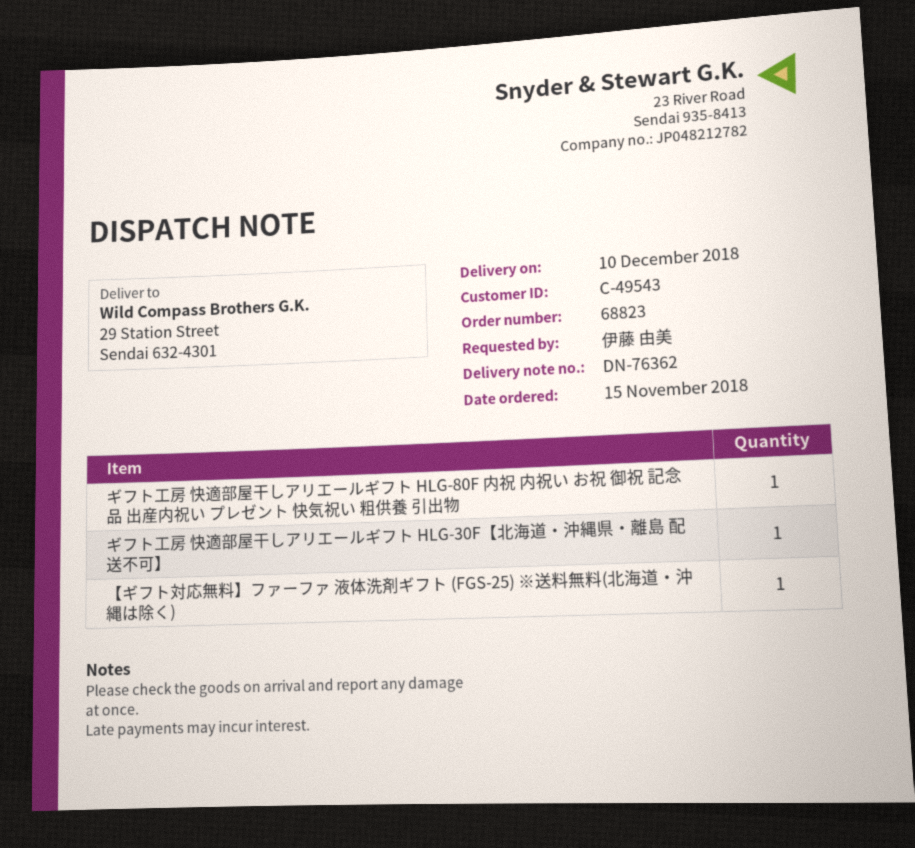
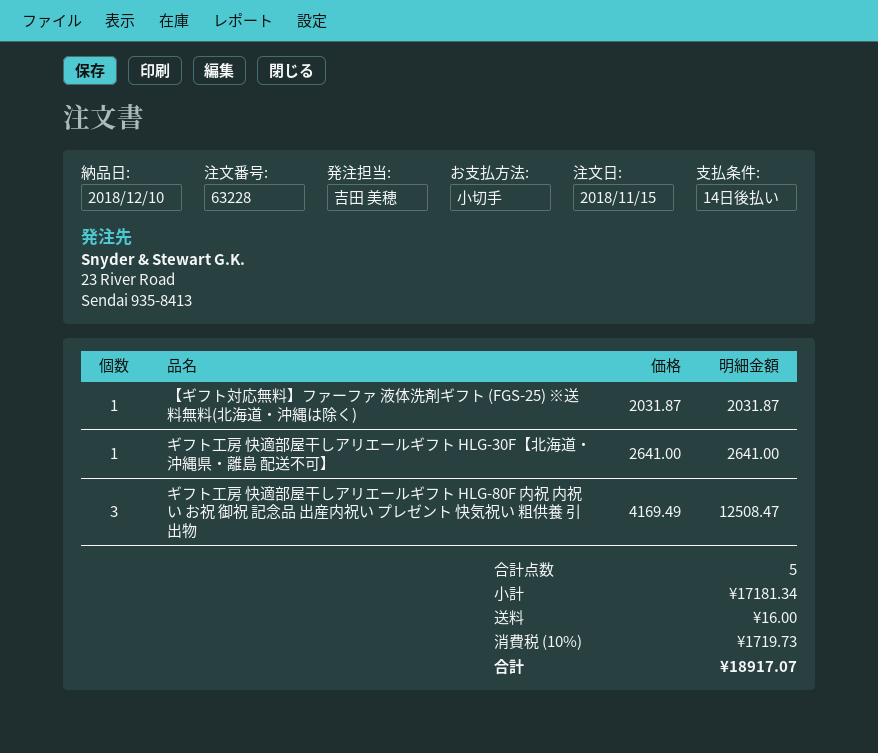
order number: 68823 -> 63228
ordered by: 伊藤 由美 -> 吉田 美穂
ギフト工房 快適部屋干しアリエールギフト HLG-80F 内祝 内祝い お祝 御祝 記念品 出産内祝い プレゼント 快気祝い 粗供養 引出物: 1 -> 3

